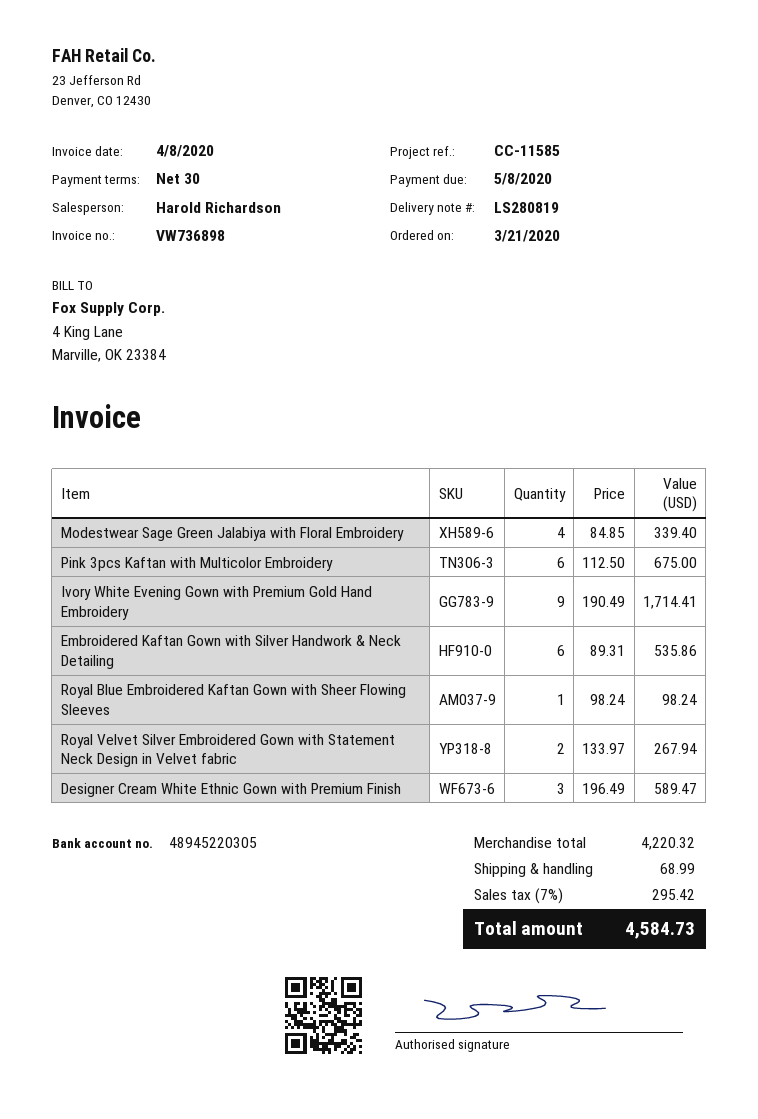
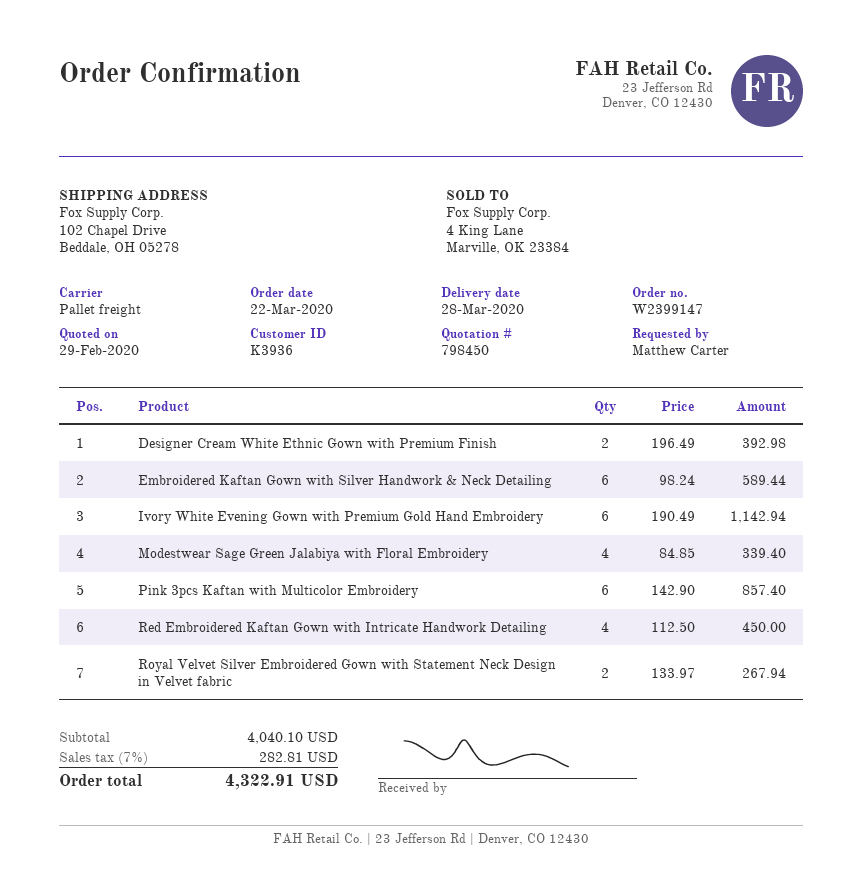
order date: 2020-03-21 -> 2020-03-22
Pink 3pcs Kaftan with Multicolor Embroidery: 6 x 112.50 = 675.00 -> 6 x 142.90 = 857.40
Ivory White Evening Gown with Premium Gold Hand Embroidery: 9 x 190.49 = 1714.41 -> 6 x 190.49 = 1142.94
Embroidered Kaftan Gown with Silver Handwork & Neck Detailing: 6 x 89.31 = 535.86 -> 6 x 98.24 = 589.44
Royal Blue Embroidered Kaftan Gown with Sheer Flowing Sleeves: 1 x 98.24 = 98.24 -> none
Designer Cream White Ethnic Gown with Premium Finish: 3 x 196.49 = 589.47 -> 2 x 196.49 = 392.98
Red Embroidered Kaftan Gown with Intricate Handwork Detailing: none -> 4 x 112.50 = 450.00
subtotal: 4220.32 -> 4040.10
shipping: 68.99 -> none
tax: 7% = 295.42 -> 7% = 282.81
total: 4584.73 -> 4322.91

